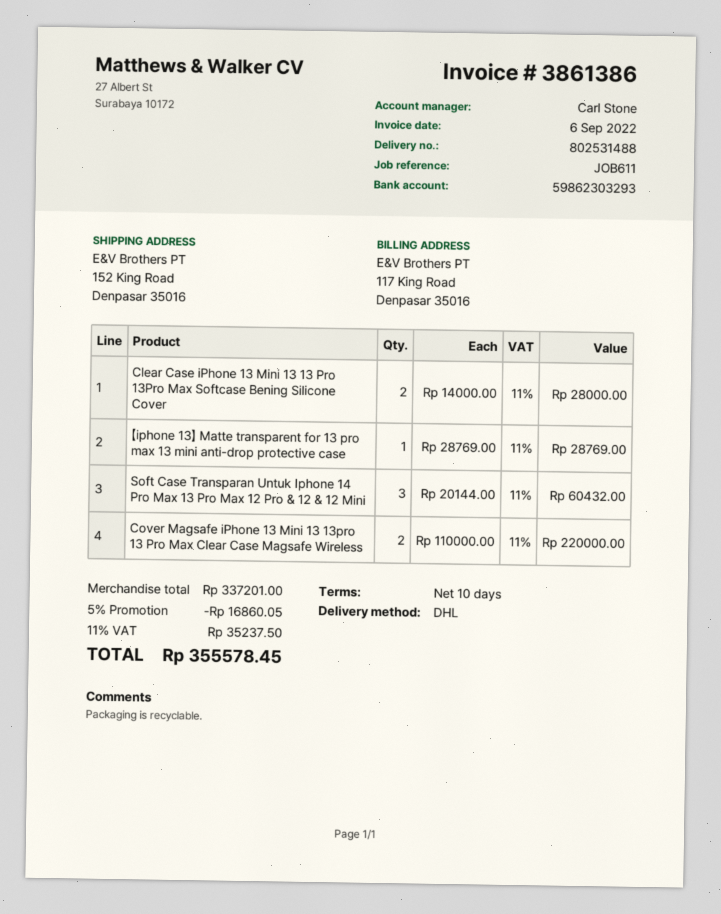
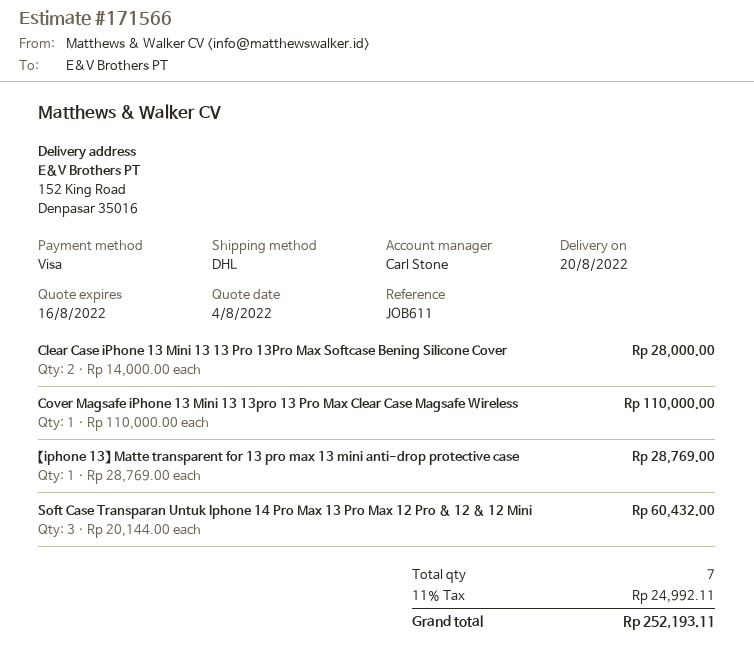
Cover Magsafe iPhone 13 Mini 13 13pro 13 Pro Max Clear Case Magsafe Wireless: 2 x 110000.00 = 220000.00 -> 1 x 110000.00 = 110000.00
discount: 5% = 16860.05 -> none
tax: 11% = 35237.50 -> 11% = 24992.11
total: 355578.45 -> 252193.11

